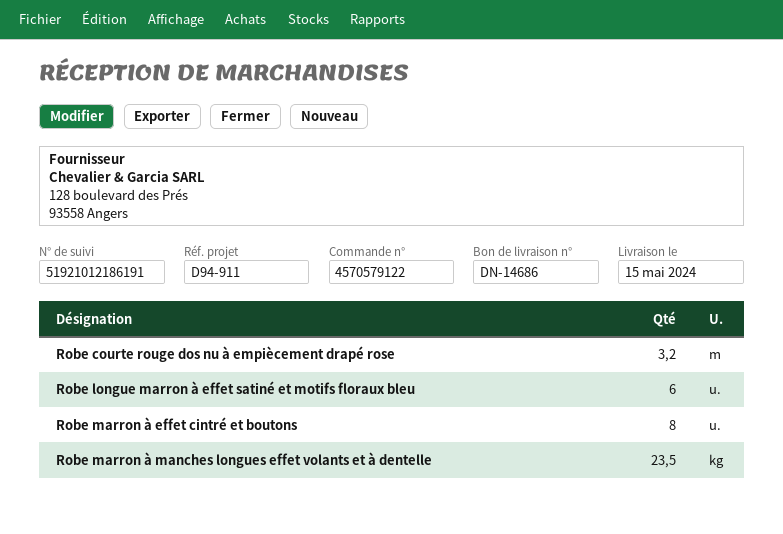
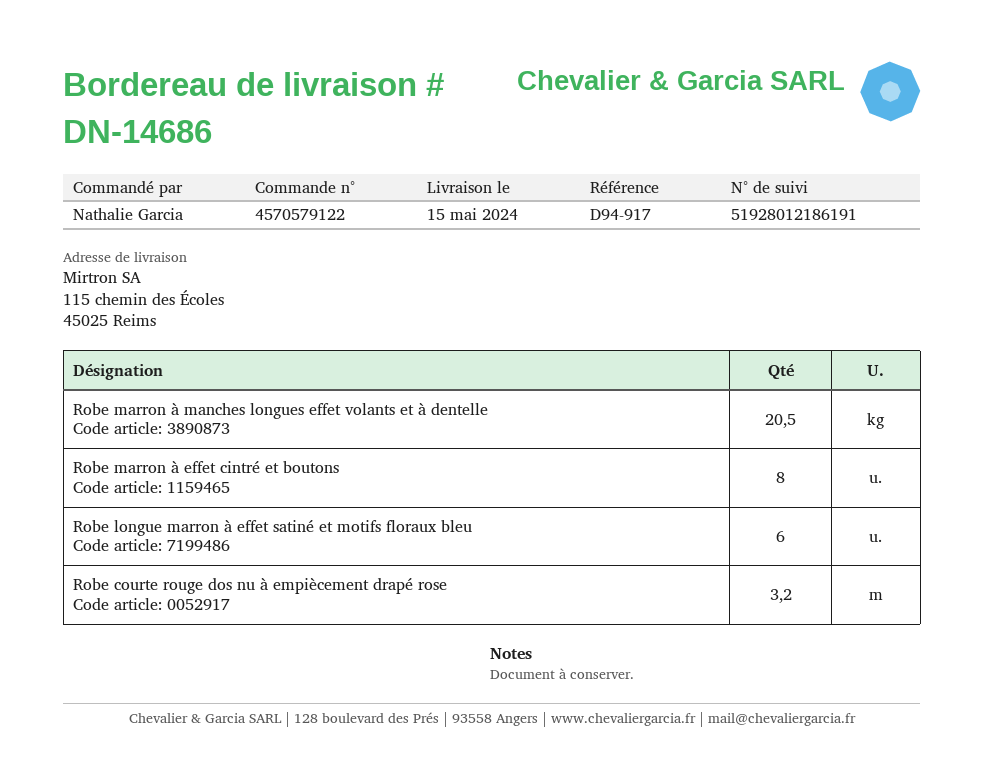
reference: D94-911 -> D94-917
tracking number: 51921012186191 -> 51928012186191
Robe marron à manches longues effet volants et à dentelle: 23.5 -> 20.5

